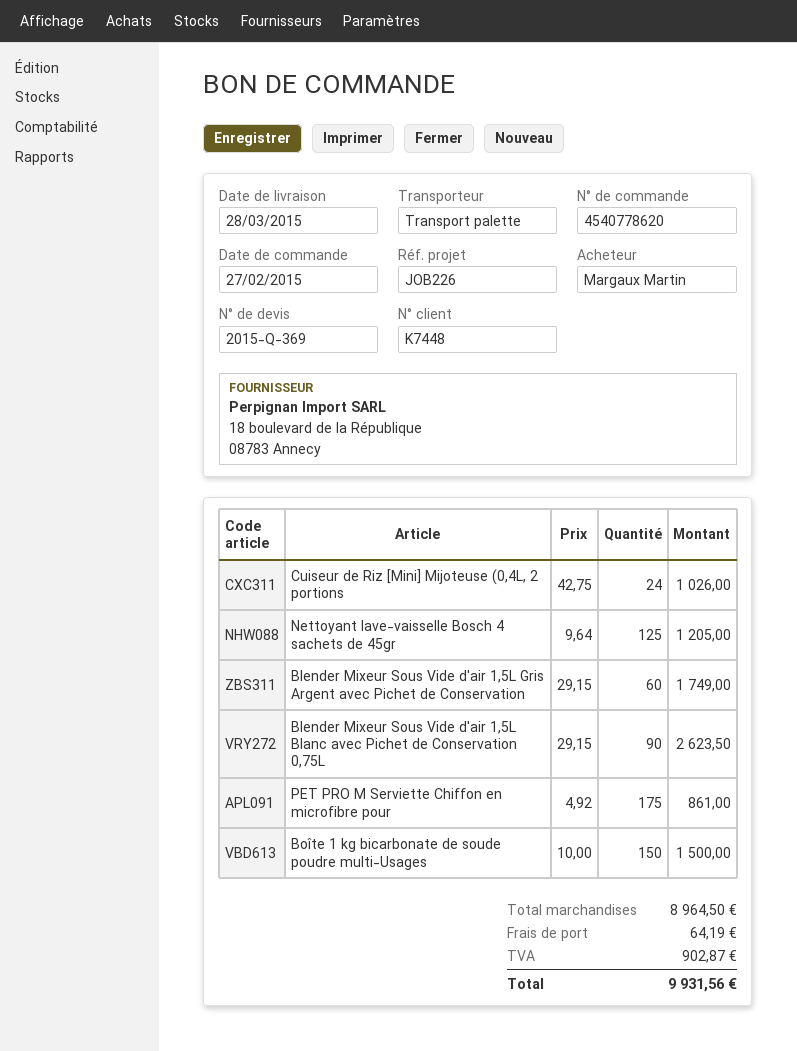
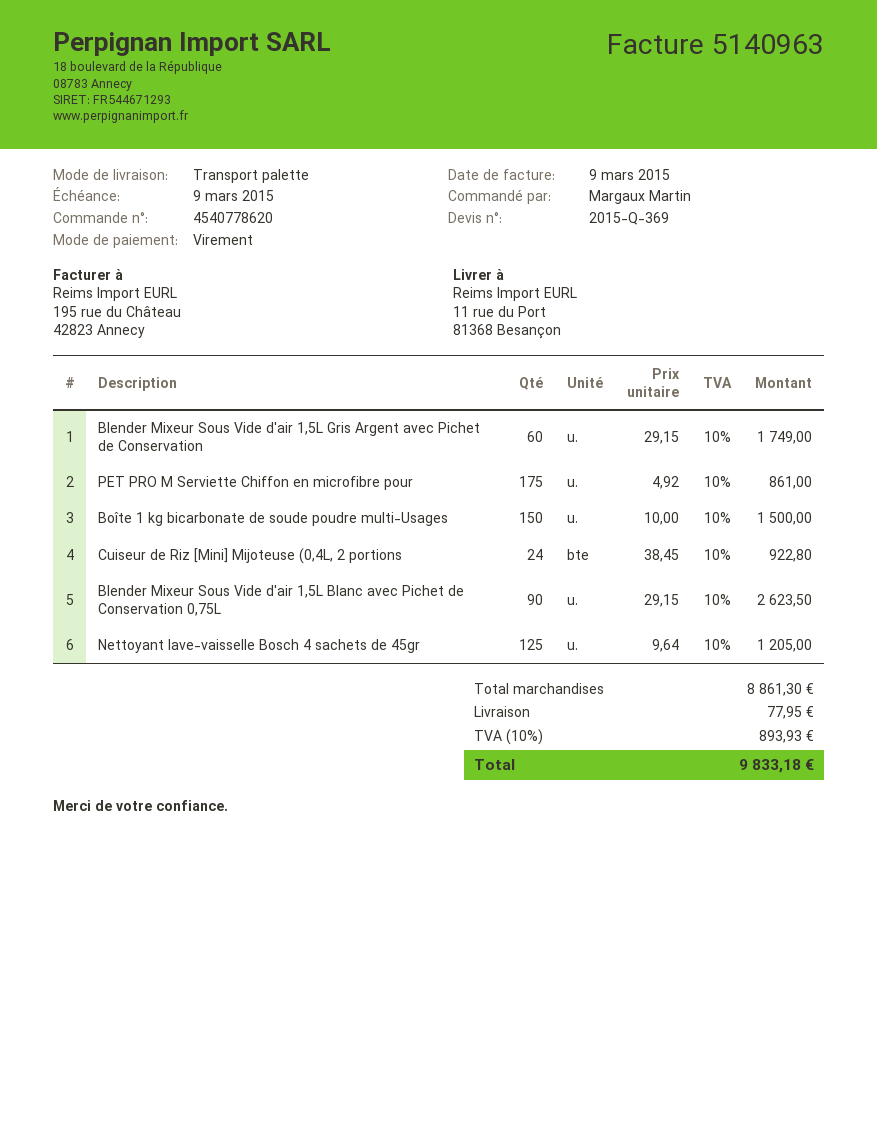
Cuiseur de Riz [Mini] Mijoteuse (0,4L, 2 portions: 24 x 42.75 = 1026.00 -> 24 x 38.45 = 922.80
subtotal: 8964.50 -> 8861.30
shipping: 64.19 -> 77.95
tax: 902.87 -> 893.93
total: 9931.56 -> 9833.18

